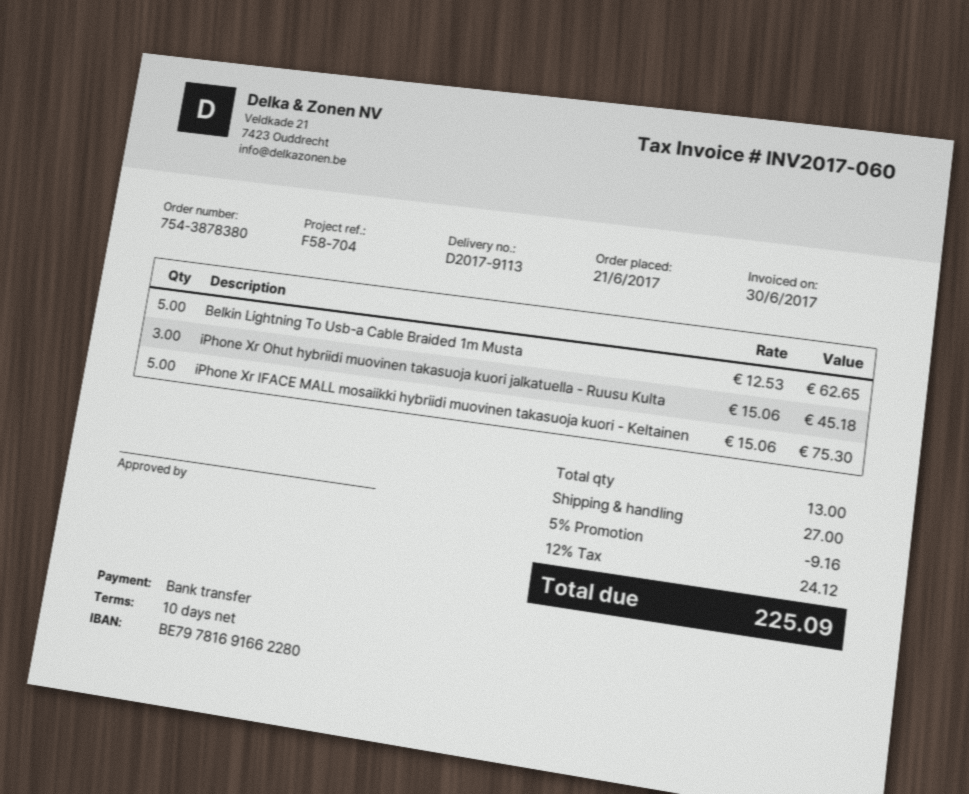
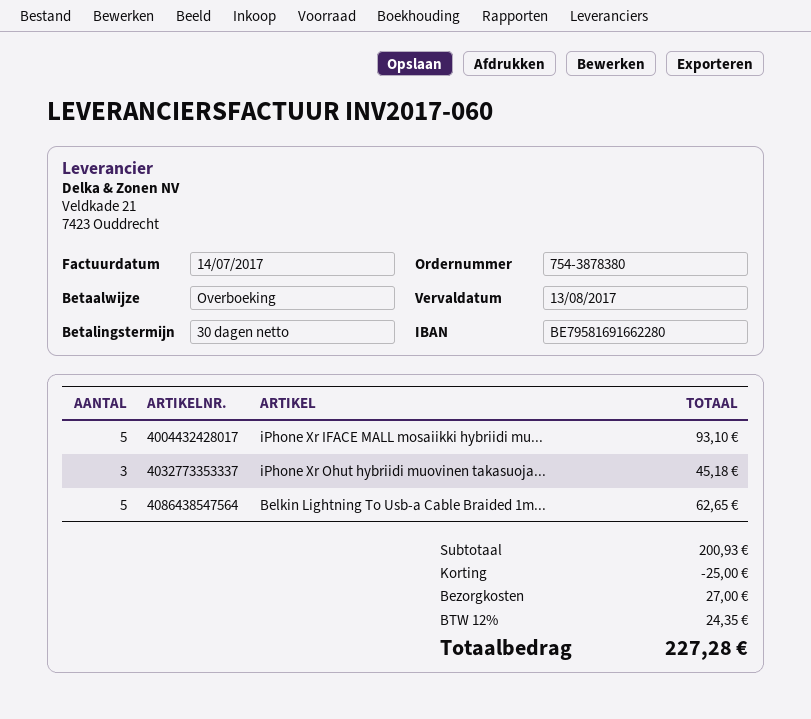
invoice date: 2017-06-30 -> 2017-07-14
payment terms: 10 days -> 30 days
bank account: BE79781691662280 -> BE79581691662280
iPhone Xr IFACE MALL mosaiikki hybriidi muovinen takasuoja kuori - Keltainen: 5 for 75.30 -> 5 for 93.10
discount: 9.16 -> 25.00
tax: 12% = 24.12 -> 12% = 24.35
total: 225.09 -> 227.28

